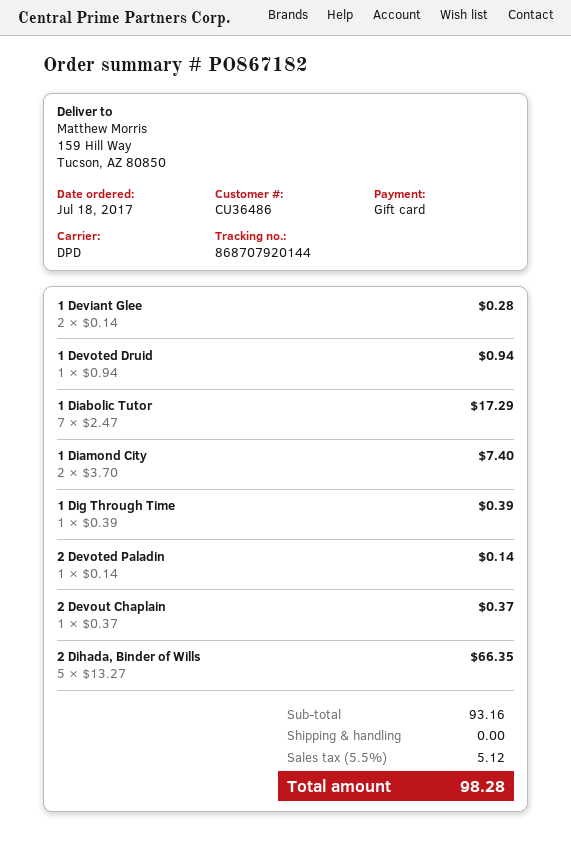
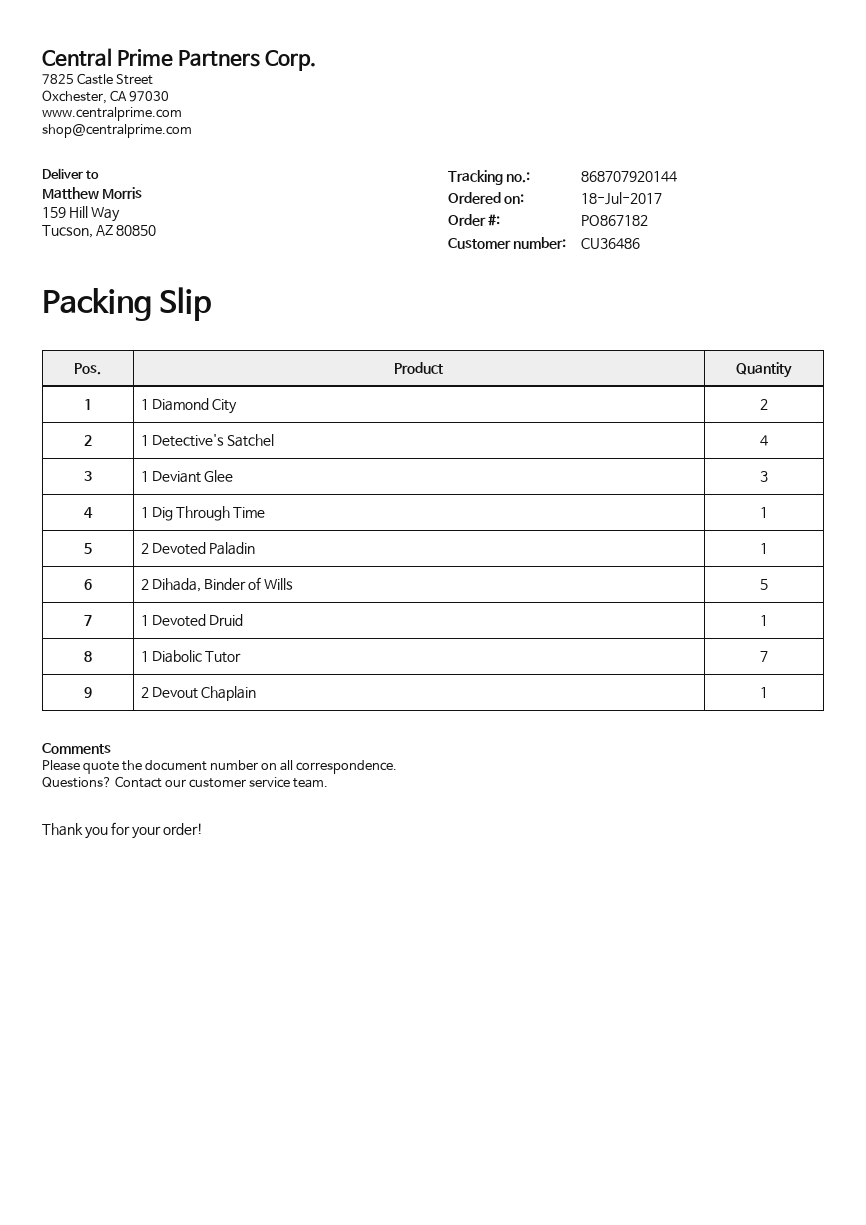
1 Deviant Glee: 2 -> 3
1 Detective's Satchel: none -> 4

